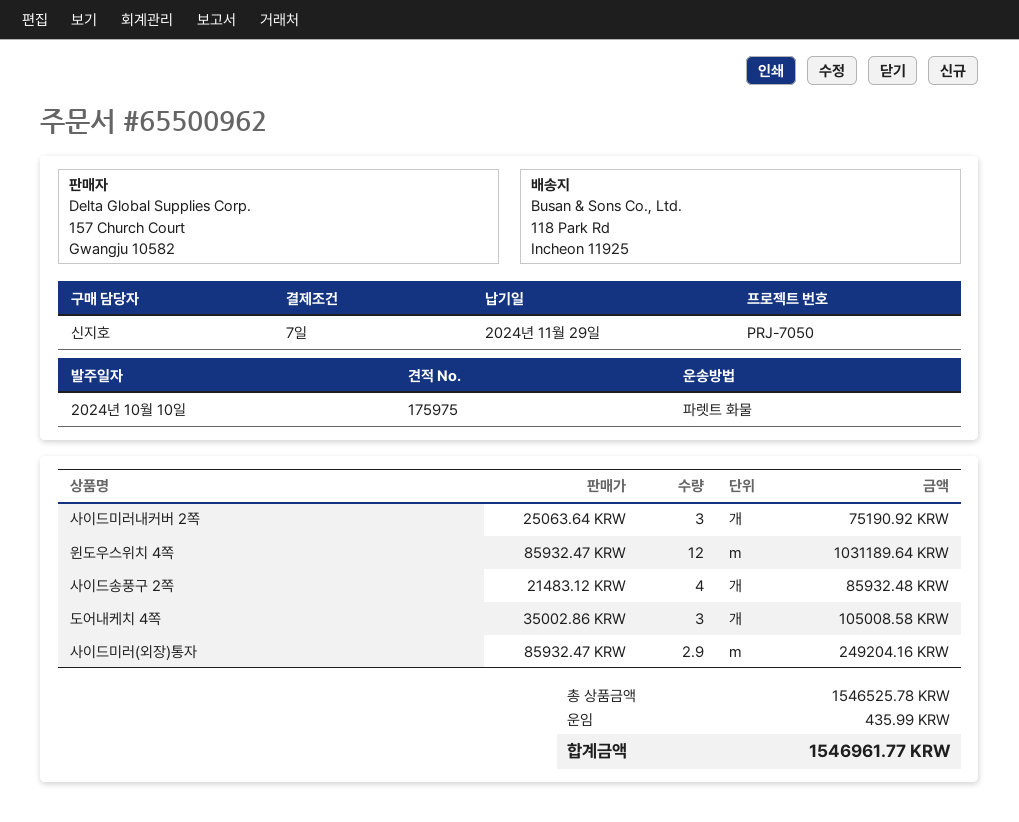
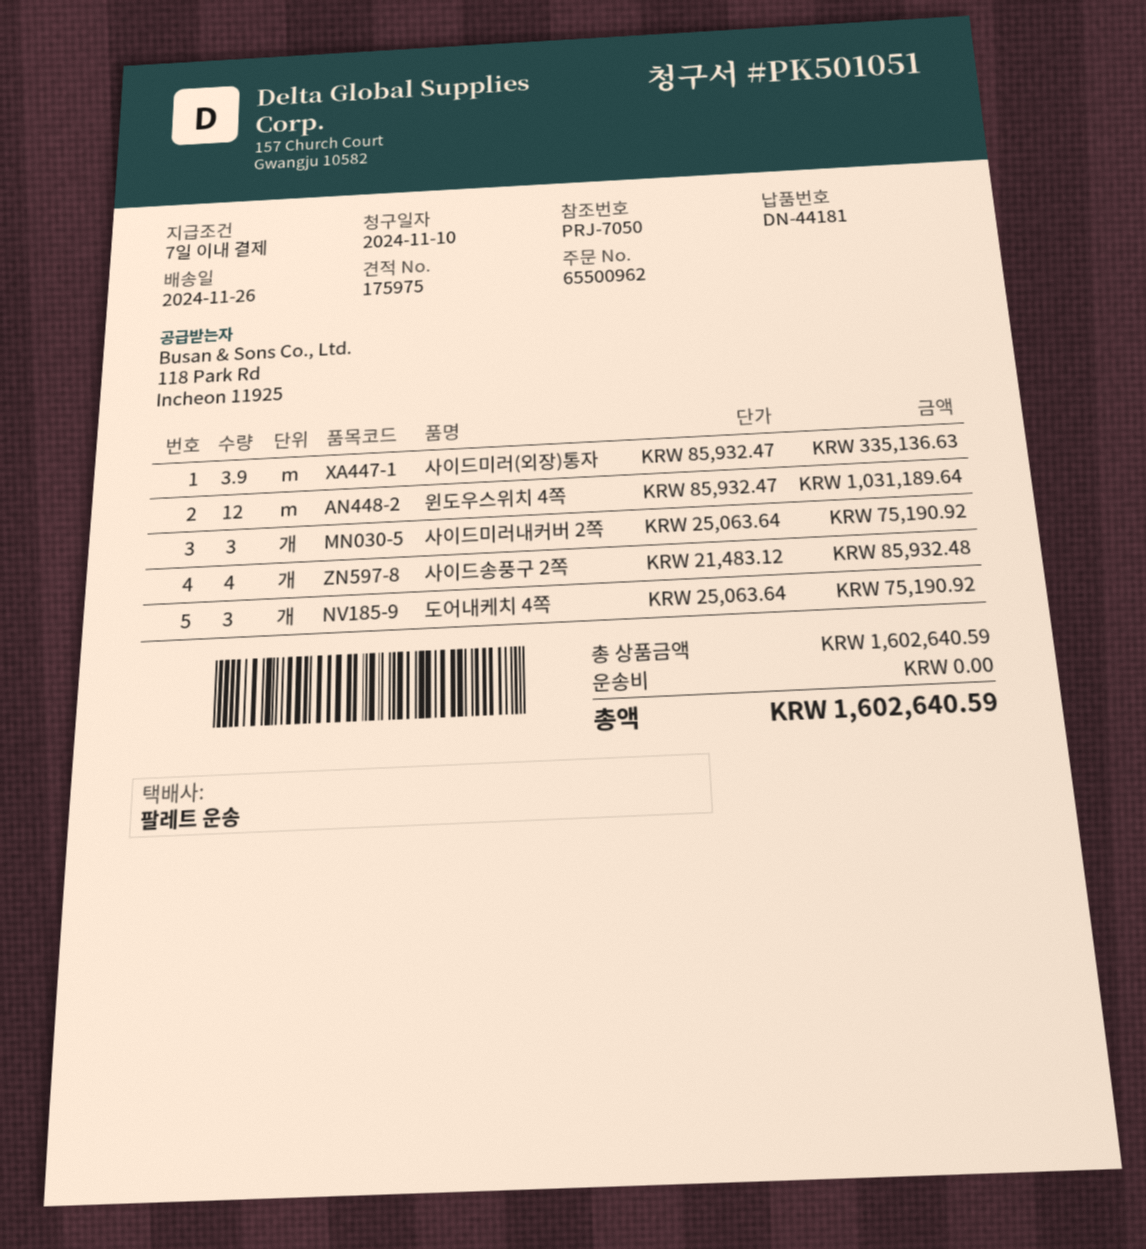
delivery date: 2024-11-29 -> 2024-11-26
도어내케치 4쪽: 3 x 35002.86 = 105008.58 -> 3 x 25063.64 = 75190.92
사이드미러(외장)통자: 2.9 x 85932.47 = 249204.16 -> 3.9 x 85932.47 = 335136.63
subtotal: 1546525.78 -> 1602640.59
shipping: 435.99 -> 0.00
total: 1546961.77 -> 1602640.59

